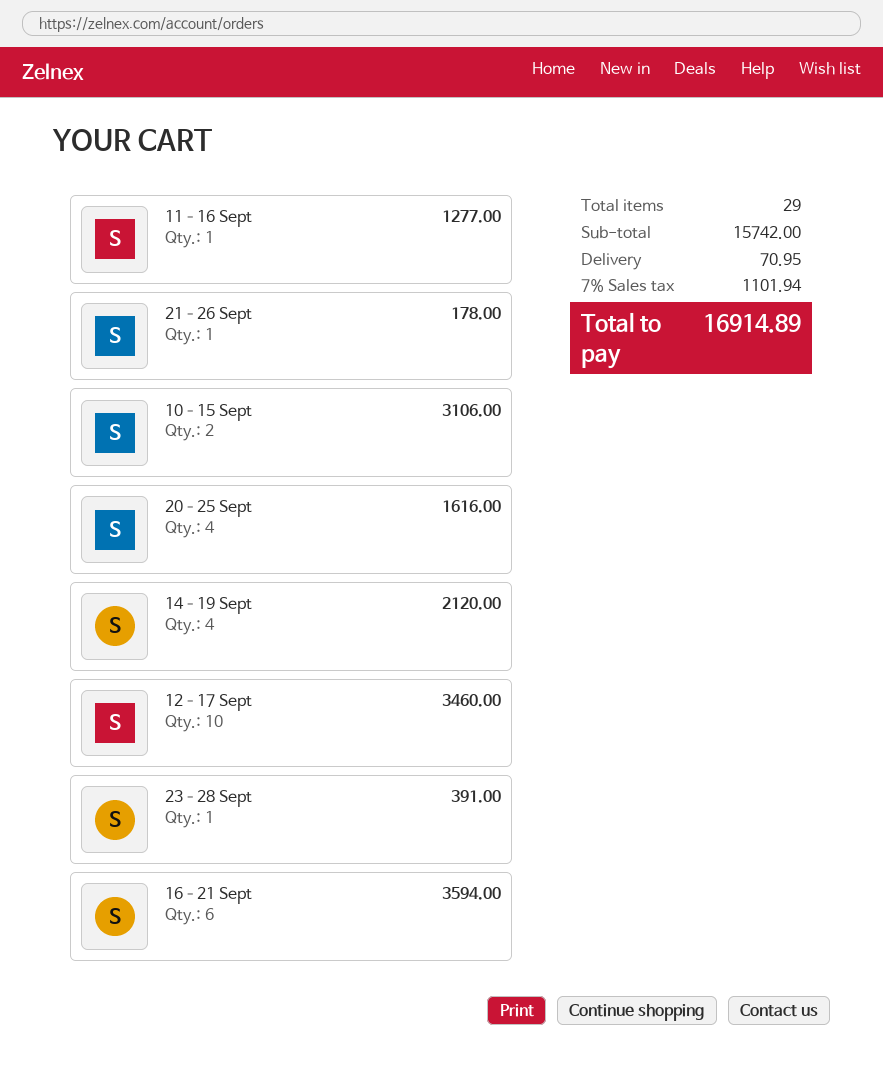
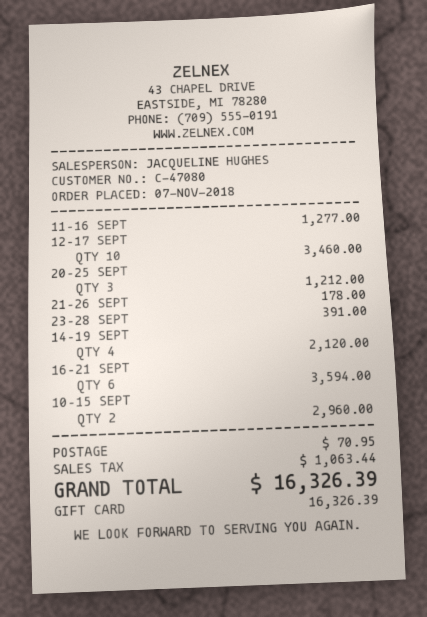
10–15 Sept: 2 for 3106.00 -> 2 for 2960.00
20–25 Sept: 4 for 1616.00 -> 3 for 1212.00
tax: 1101.94 -> 1063.44
total: 16914.89 -> 16326.39

